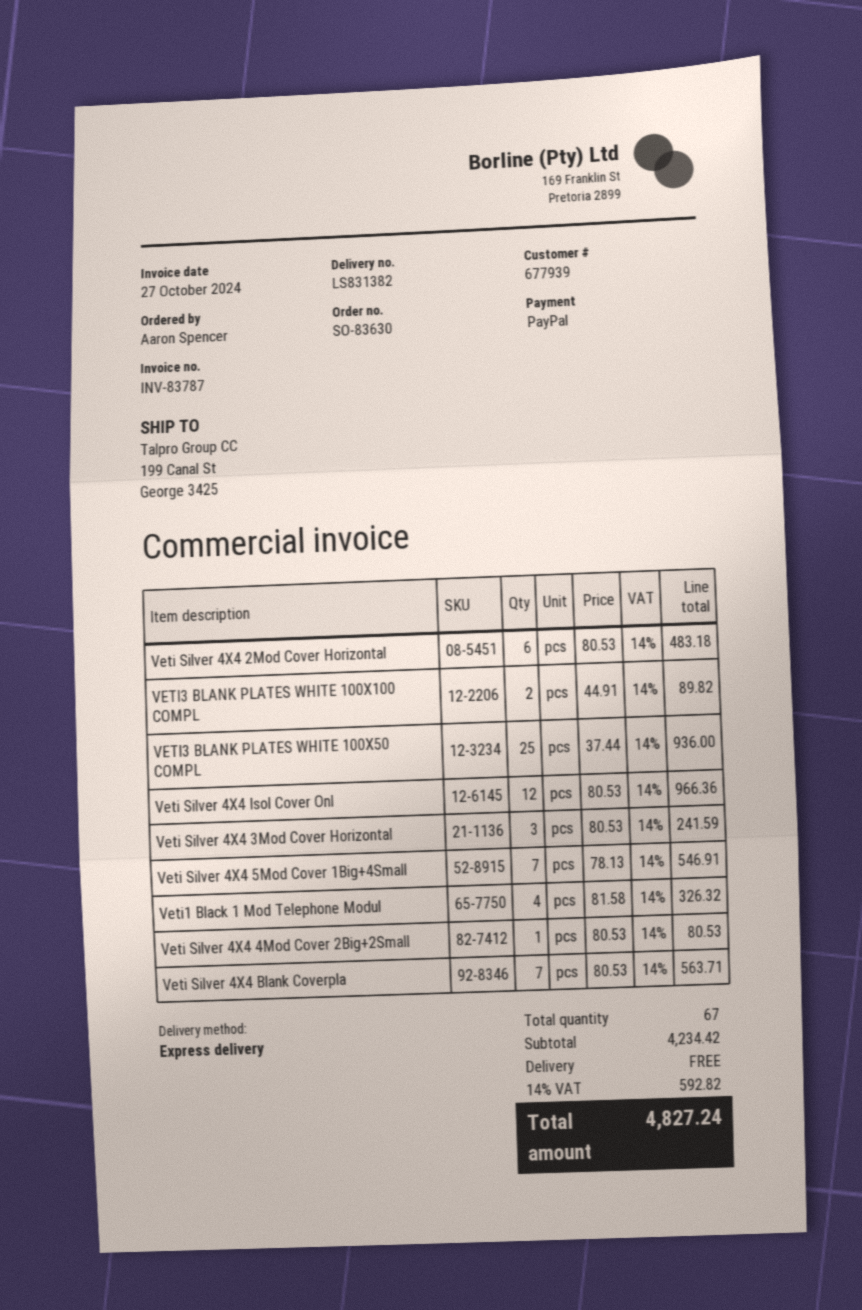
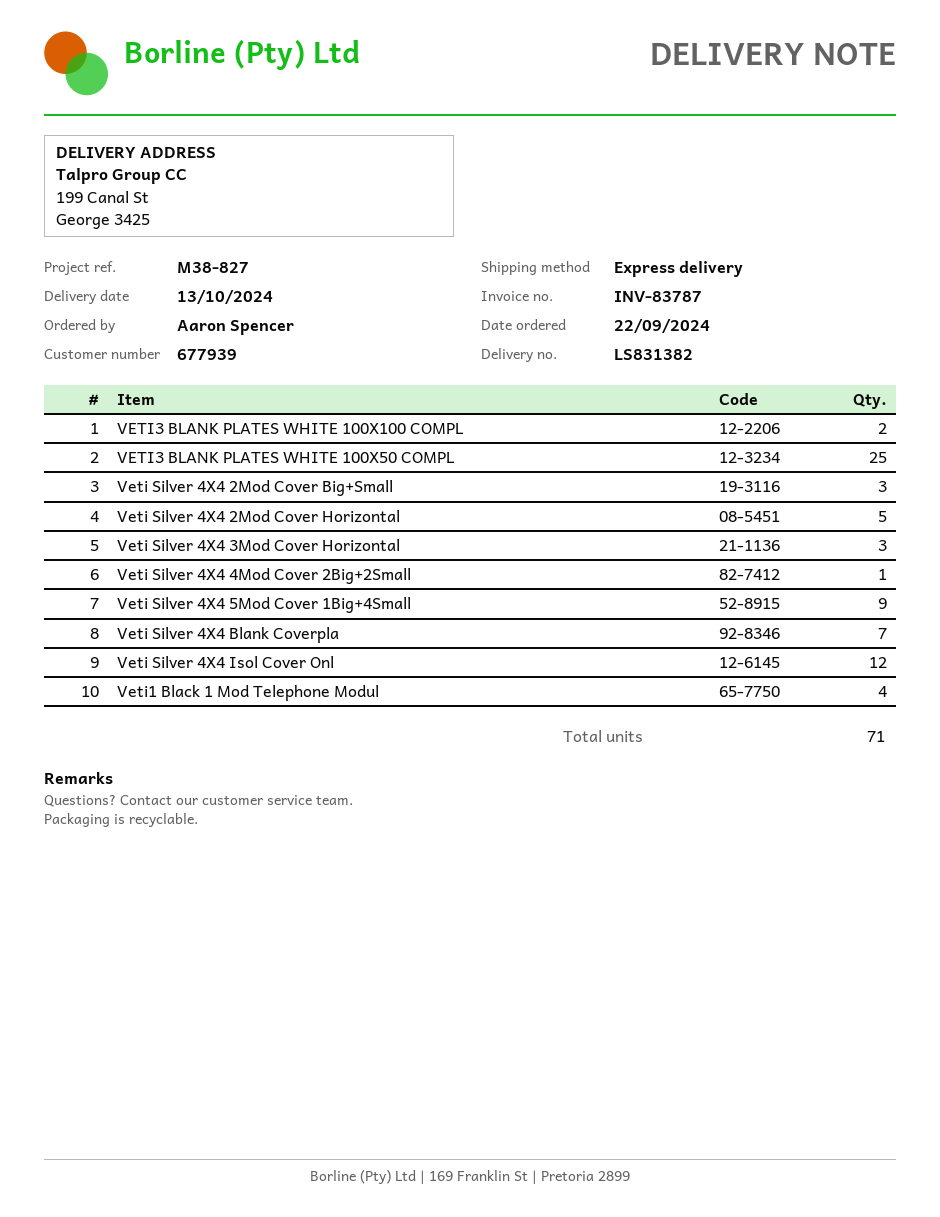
Veti Silver 4X4 2Mod Cover Horizontal: 6 -> 5
Veti Silver 4X4 5Mod Cover 1Big+4Small: 7 -> 9
Veti Silver 4X4 2Mod Cover Big+Small: none -> 3
total quantity: 67 -> 71

